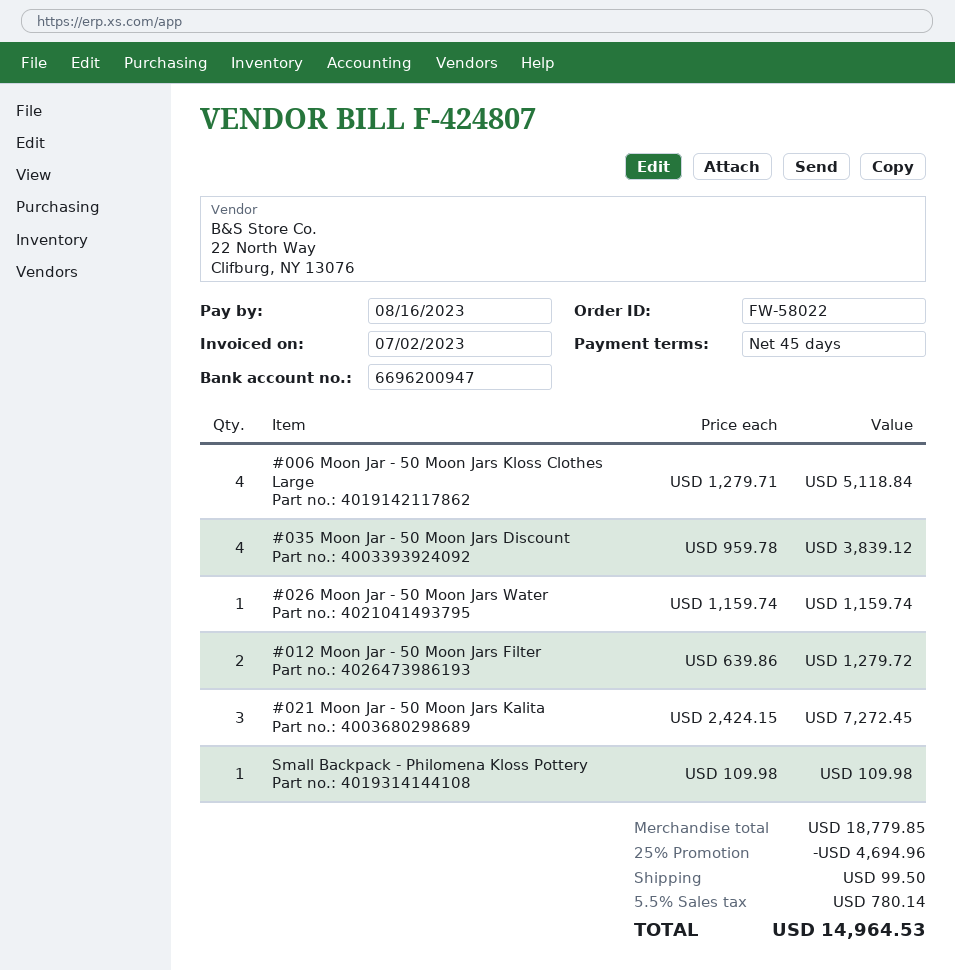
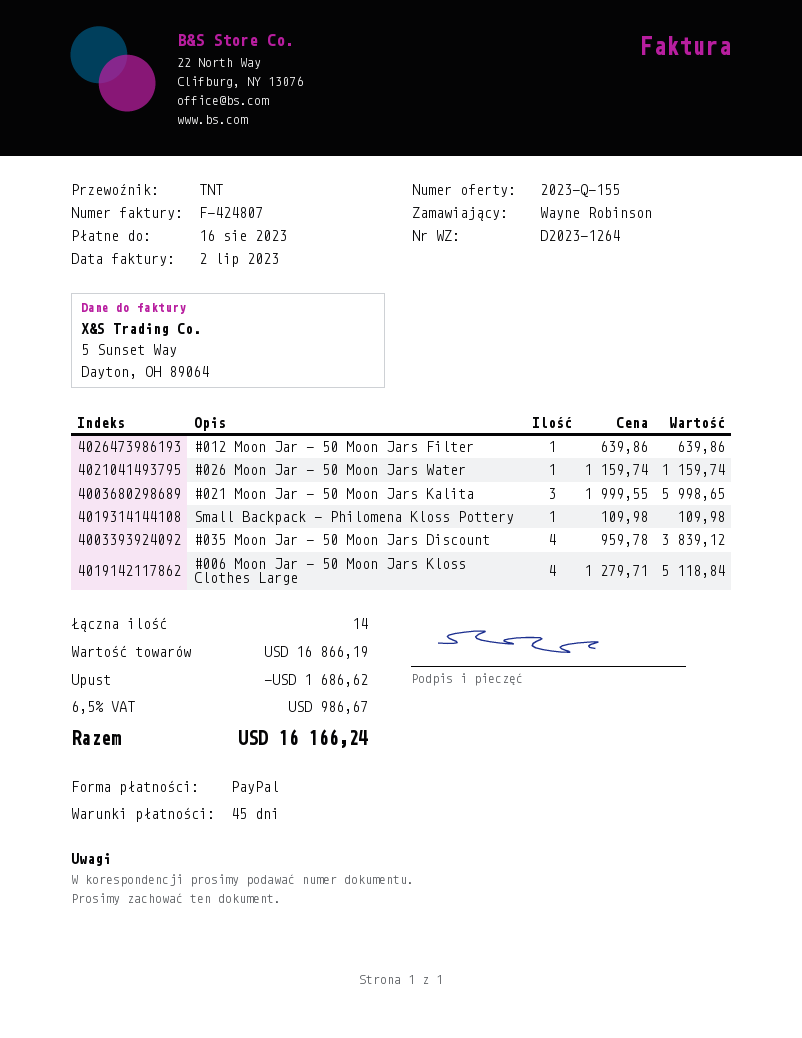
#012 Moon Jar - 50 Moon Jars Filter: 2 x 639.86 = 1279.72 -> 1 x 639.86 = 639.86
#021 Moon Jar - 50 Moon Jars Kalita: 3 x 2424.15 = 7272.45 -> 3 x 1999.55 = 5998.65
subtotal: 18779.85 -> 16866.19
discount: 4694.96 -> 1686.62
shipping: 99.50 -> none
tax: 5.5% = 780.14 -> 6.5% = 986.67
total: 14964.53 -> 16166.24

